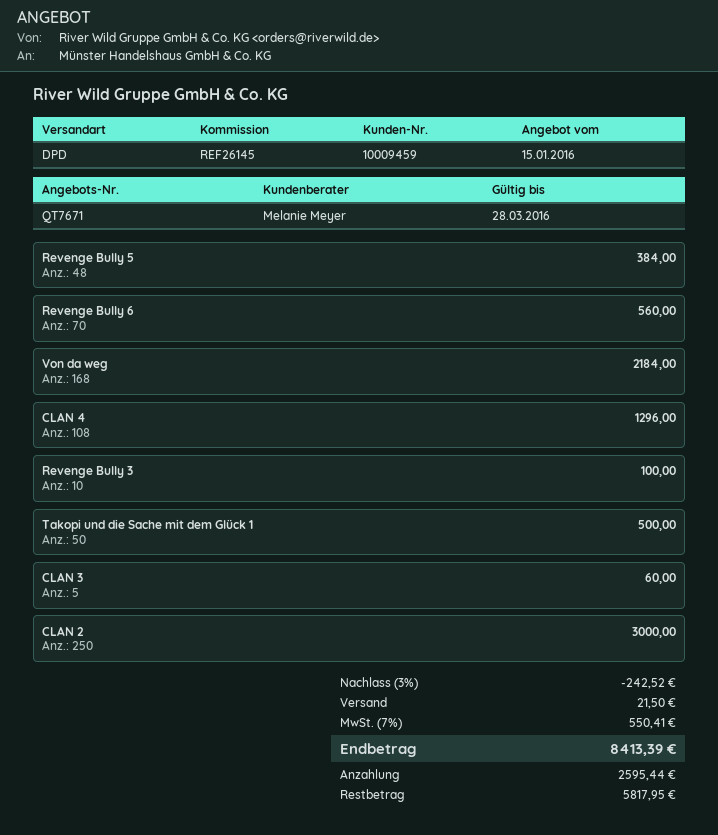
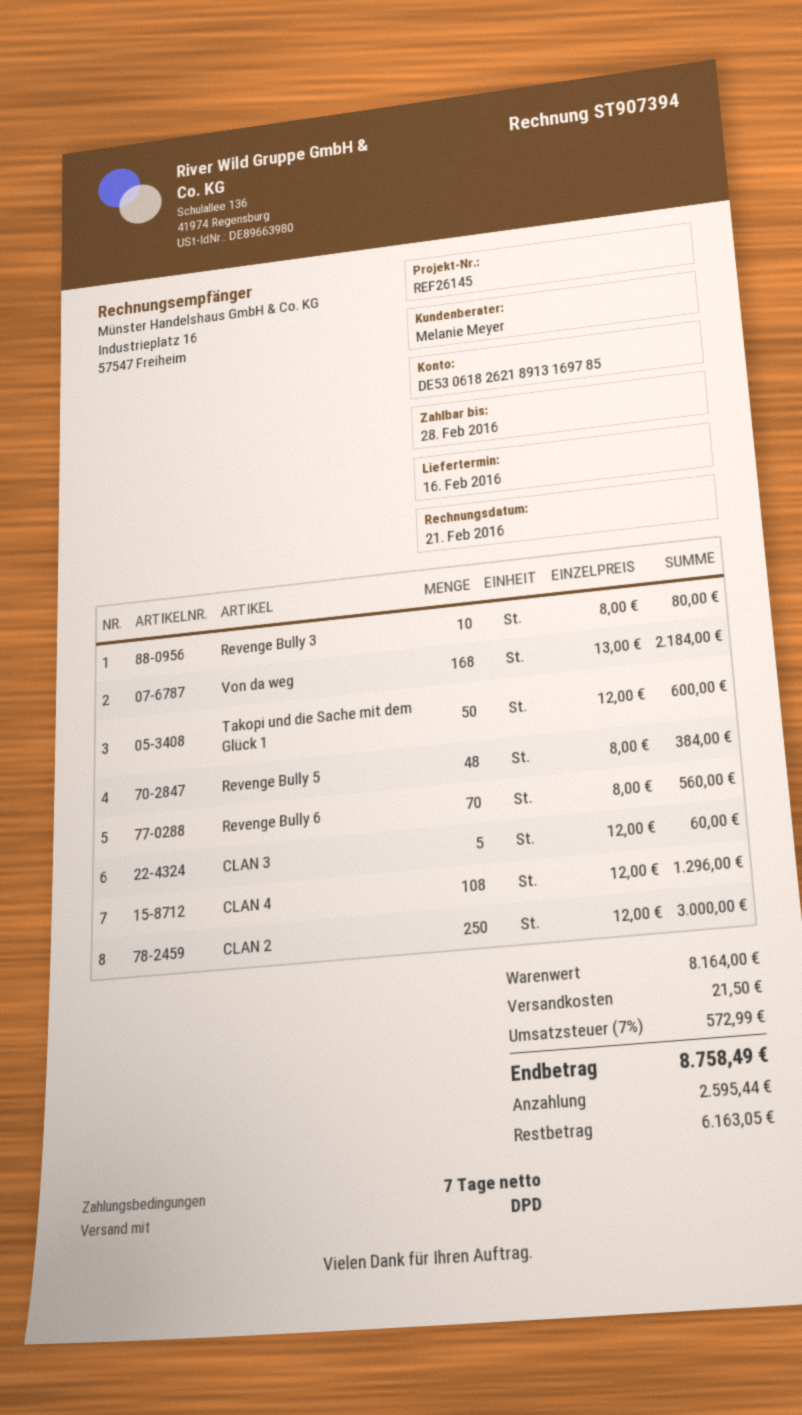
Revenge Bully 3: 10 for 100.00 -> 10 for 80.00
Takopi und die Sache mit dem Glück 1: 50 for 500.00 -> 50 for 600.00
discount: 3% = 242.52 -> none
tax: 7% = 550.41 -> 7% = 572.99
total: 8413.39 -> 8758.49
balance: 5817.95 -> 6163.05

